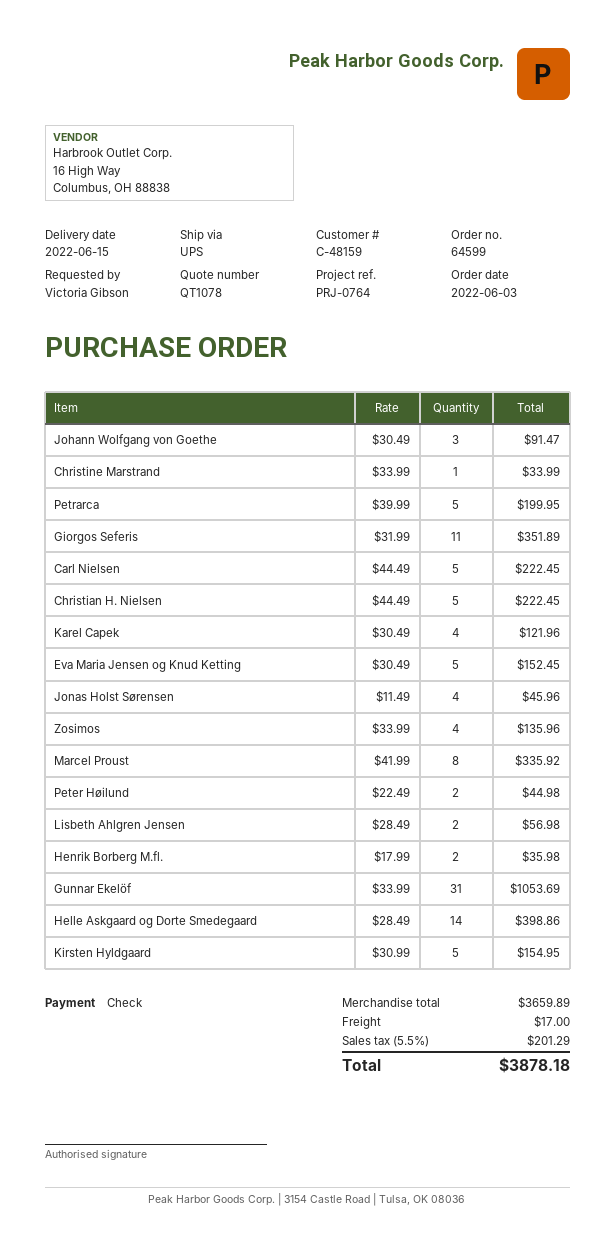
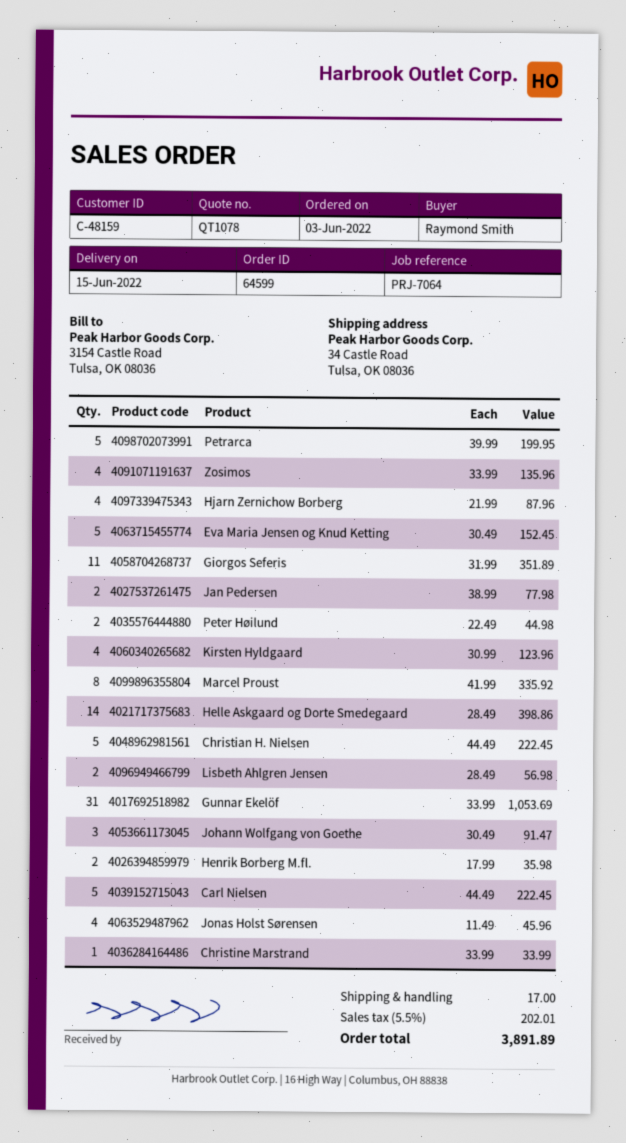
reference: PRJ-0764 -> PRJ-7064
ordered by: Victoria Gibson -> Raymond Smith
Karel Capek: 4 x 30.49 = 121.96 -> none
Kirsten Hyldgaard: 5 x 30.99 = 154.95 -> 4 x 30.99 = 123.96
Hjarn Zernichow Borberg: none -> 4 x 21.99 = 87.96
Jan Pedersen: none -> 2 x 38.99 = 77.98
tax: 5.5% = 201.29 -> 5.5% = 202.01
total: 3878.18 -> 3891.89

